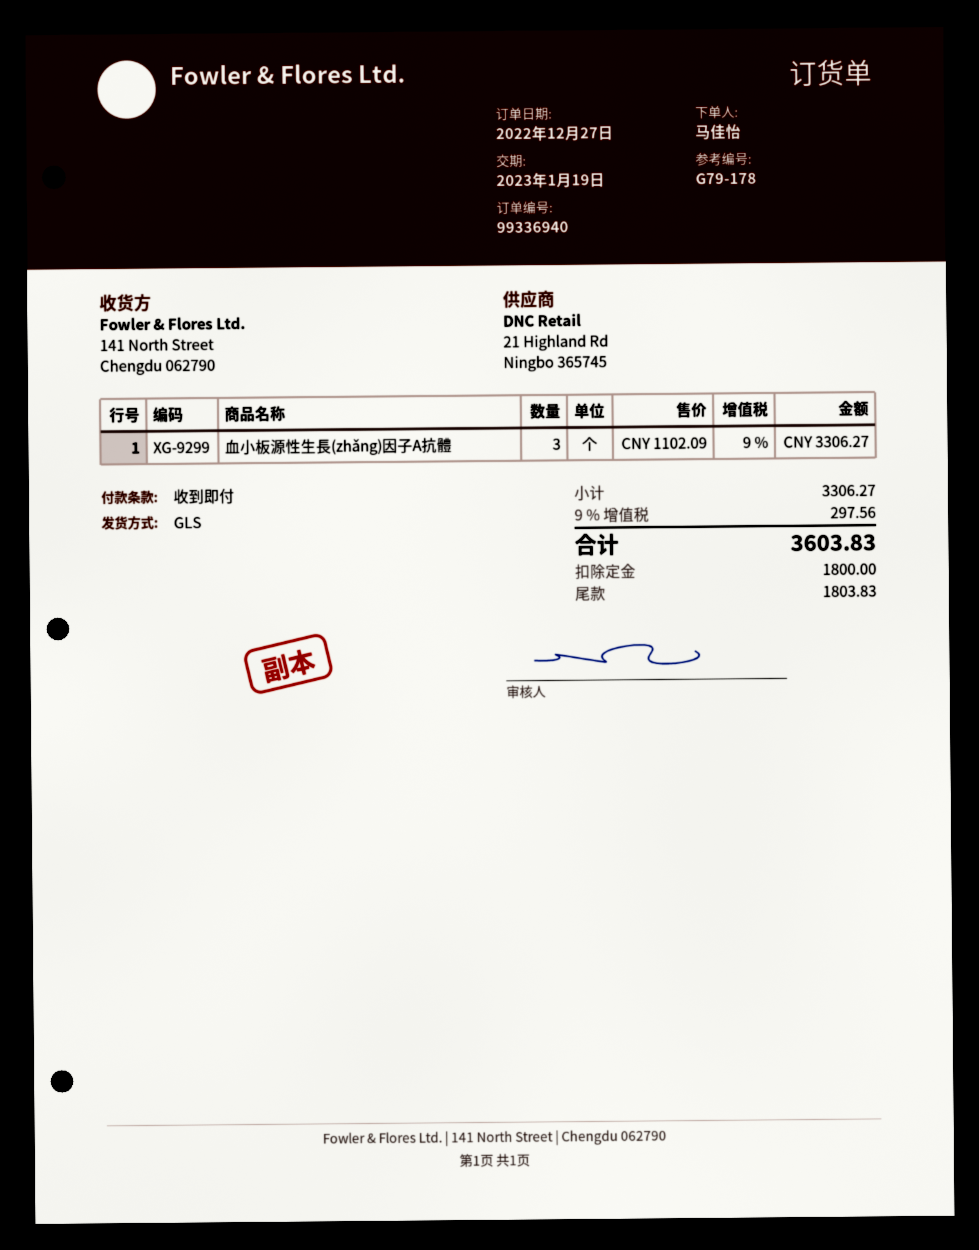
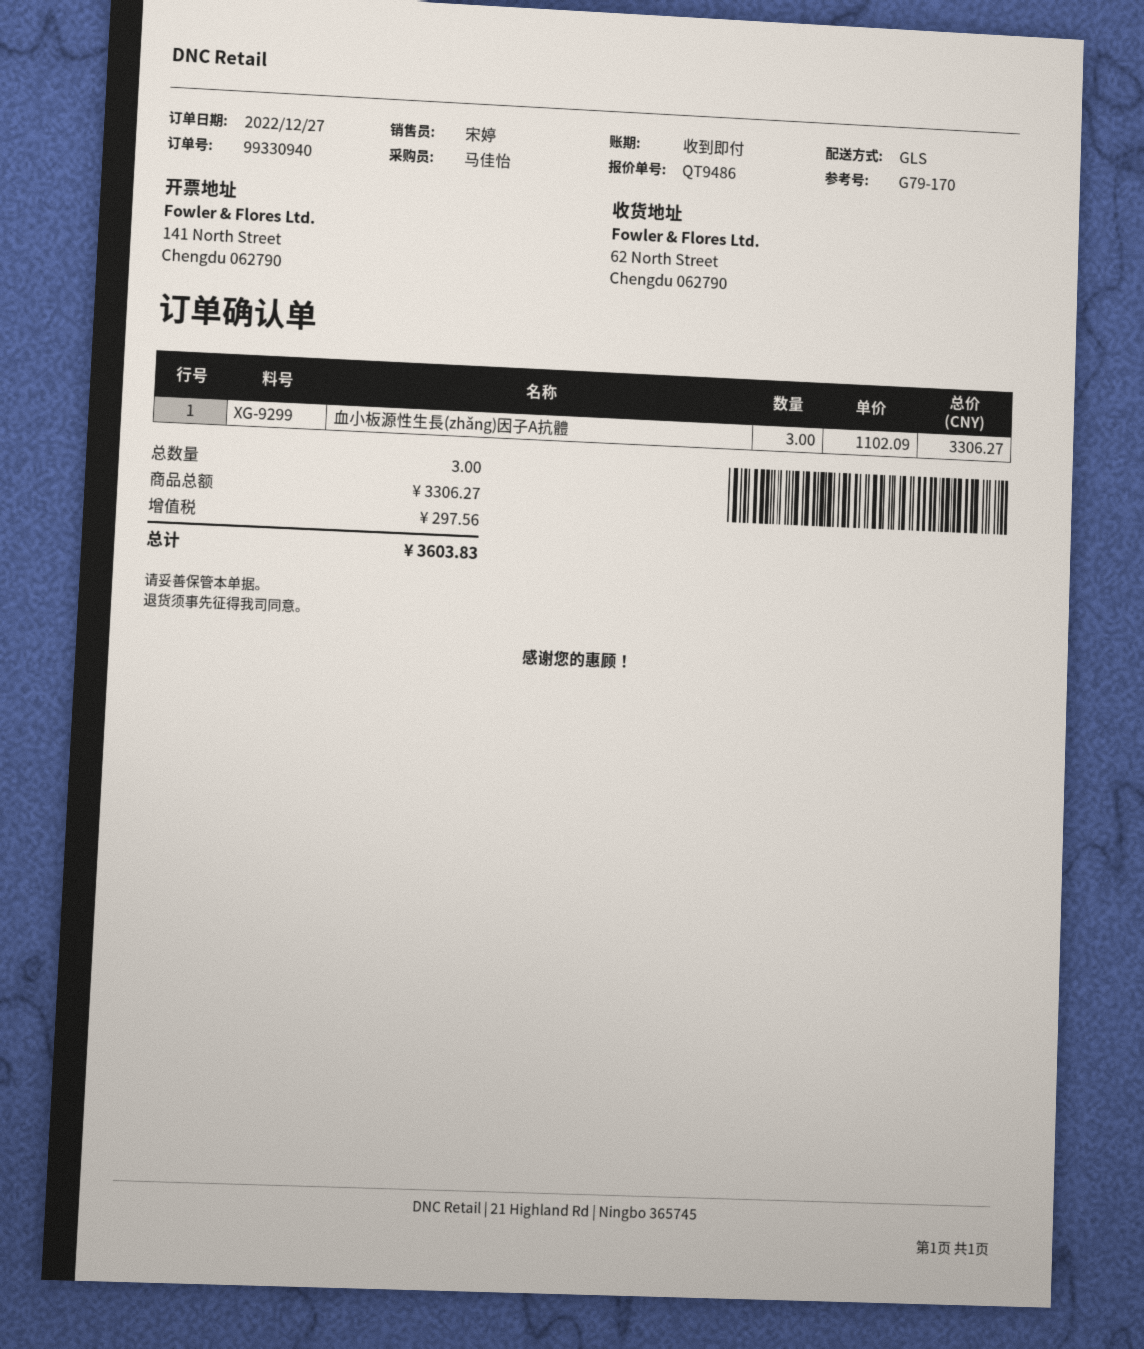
order number: 99336940 -> 99330940
reference: G79-178 -> G79-170
ship to: 141 North Street, Chengdu 062790 -> 62 North Street, Chengdu 062790

